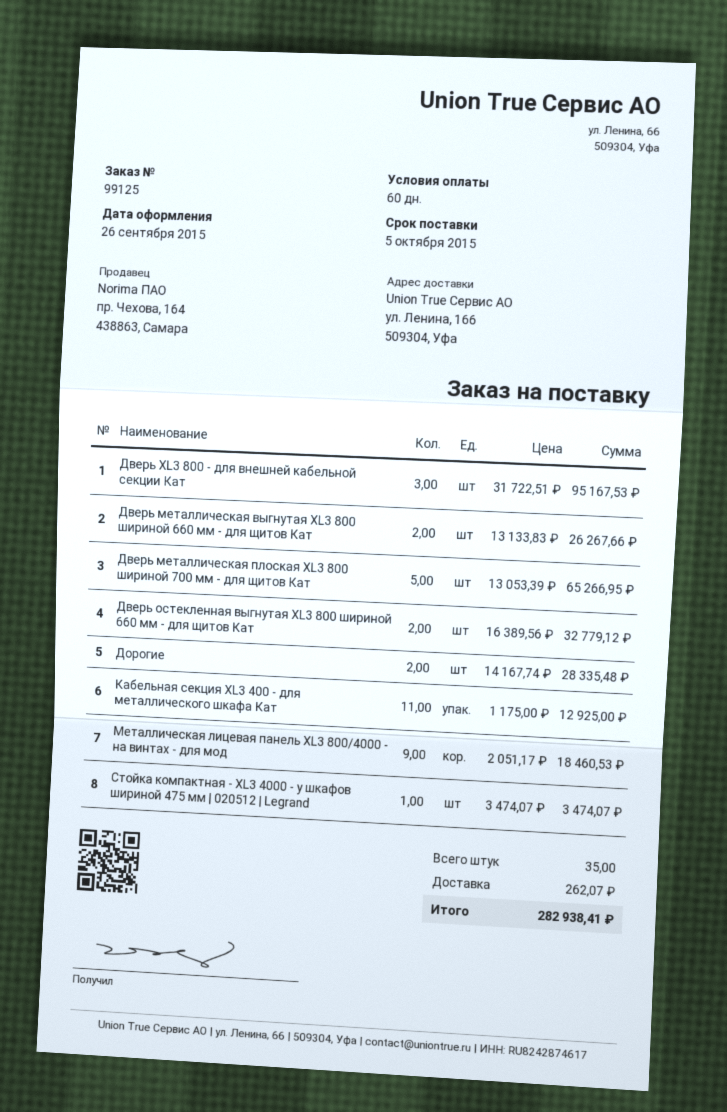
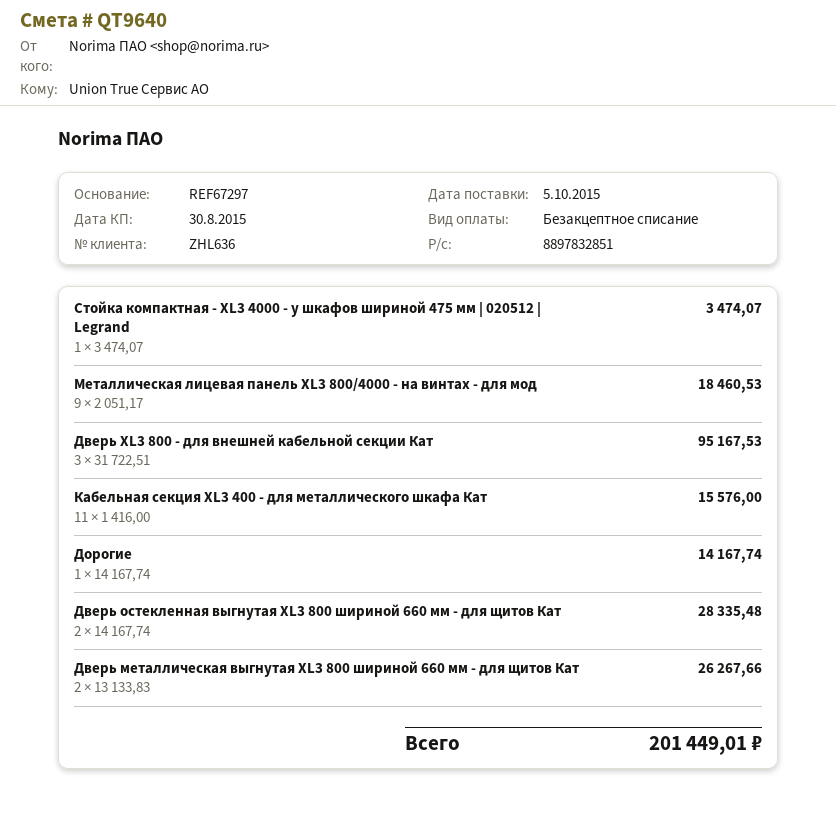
Дверь металлическая плоская XL3 800 шириной 700 мм - для щитов Кат: 5 x 13053.39 = 65266.95 -> none
Дверь остекленная выгнутая XL3 800 шириной 660 мм - для щитов Кат: 2 x 16389.56 = 32779.12 -> 2 x 14167.74 = 28335.48
Дорогие: 2 x 14167.74 = 28335.48 -> 1 x 14167.74 = 14167.74
Кабельная секция XL3 400 - для металлического шкафа Кат: 11 x 1175.00 = 12925.00 -> 11 x 1416.00 = 15576.00
shipping: 262.07 -> none
total: 282938.41 -> 201449.01

